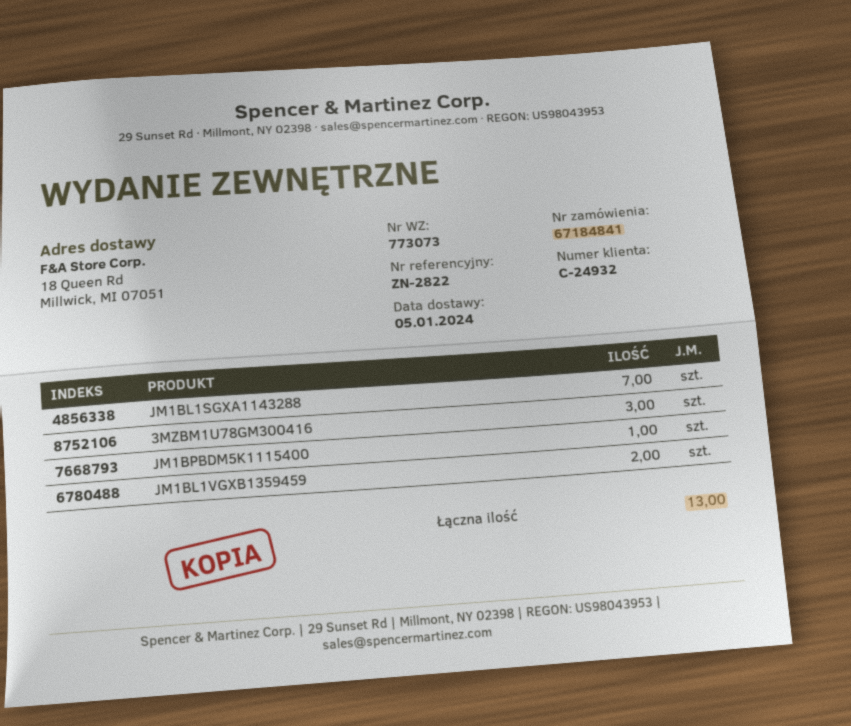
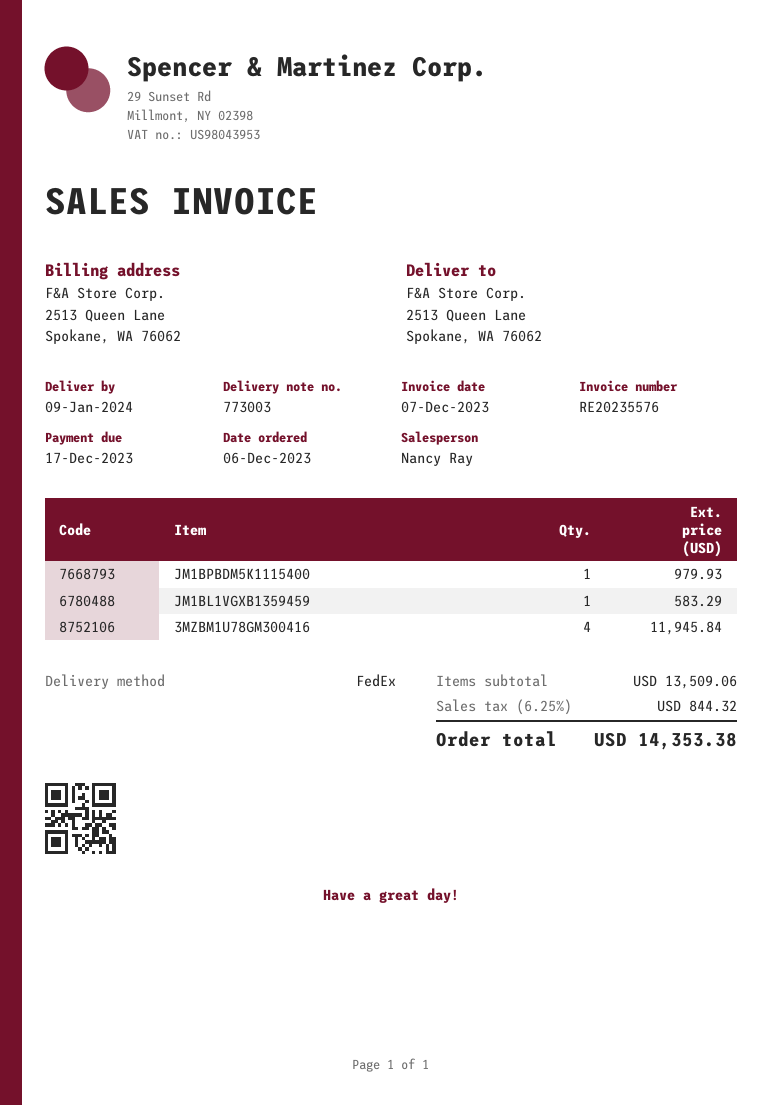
delivery note number: 773073 -> 773003
delivery date: 2024-01-05 -> 2024-01-09
ship to: 18 Queen Rd, Millwick, MI 07051 -> 2513 Queen Lane, Spokane, WA 76062
JM1BL1SGXA1143288: 7 -> none
3MZBM1U78GM300416: 3 -> 4
JM1BL1VGXB1359459: 2 -> 1

